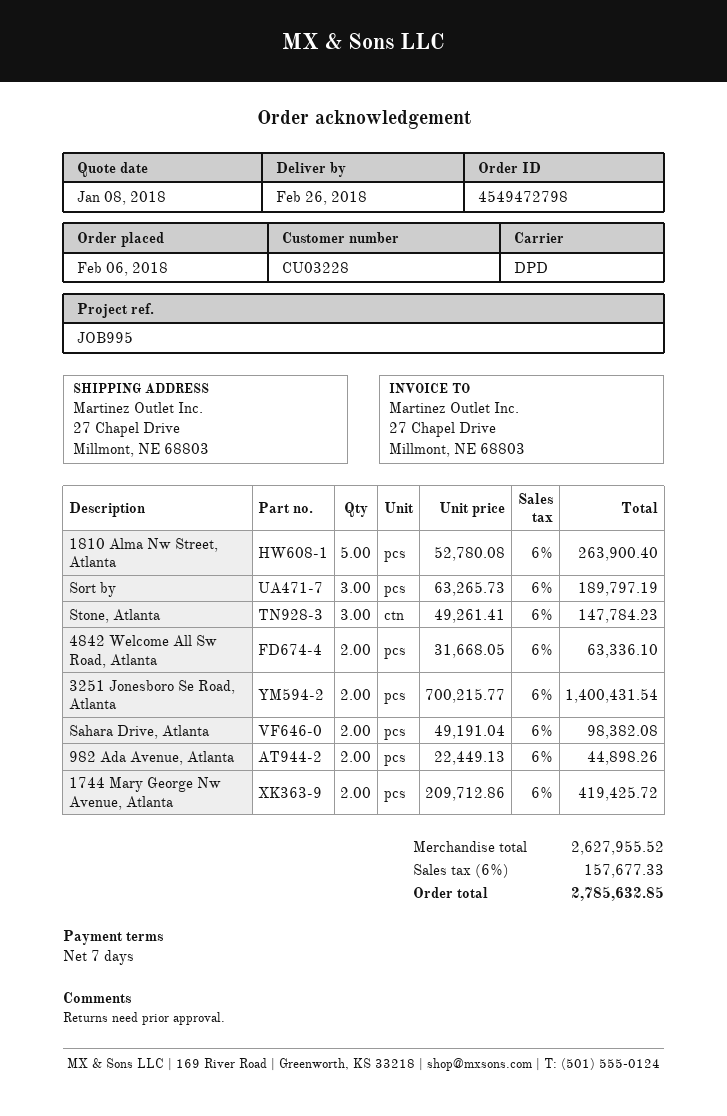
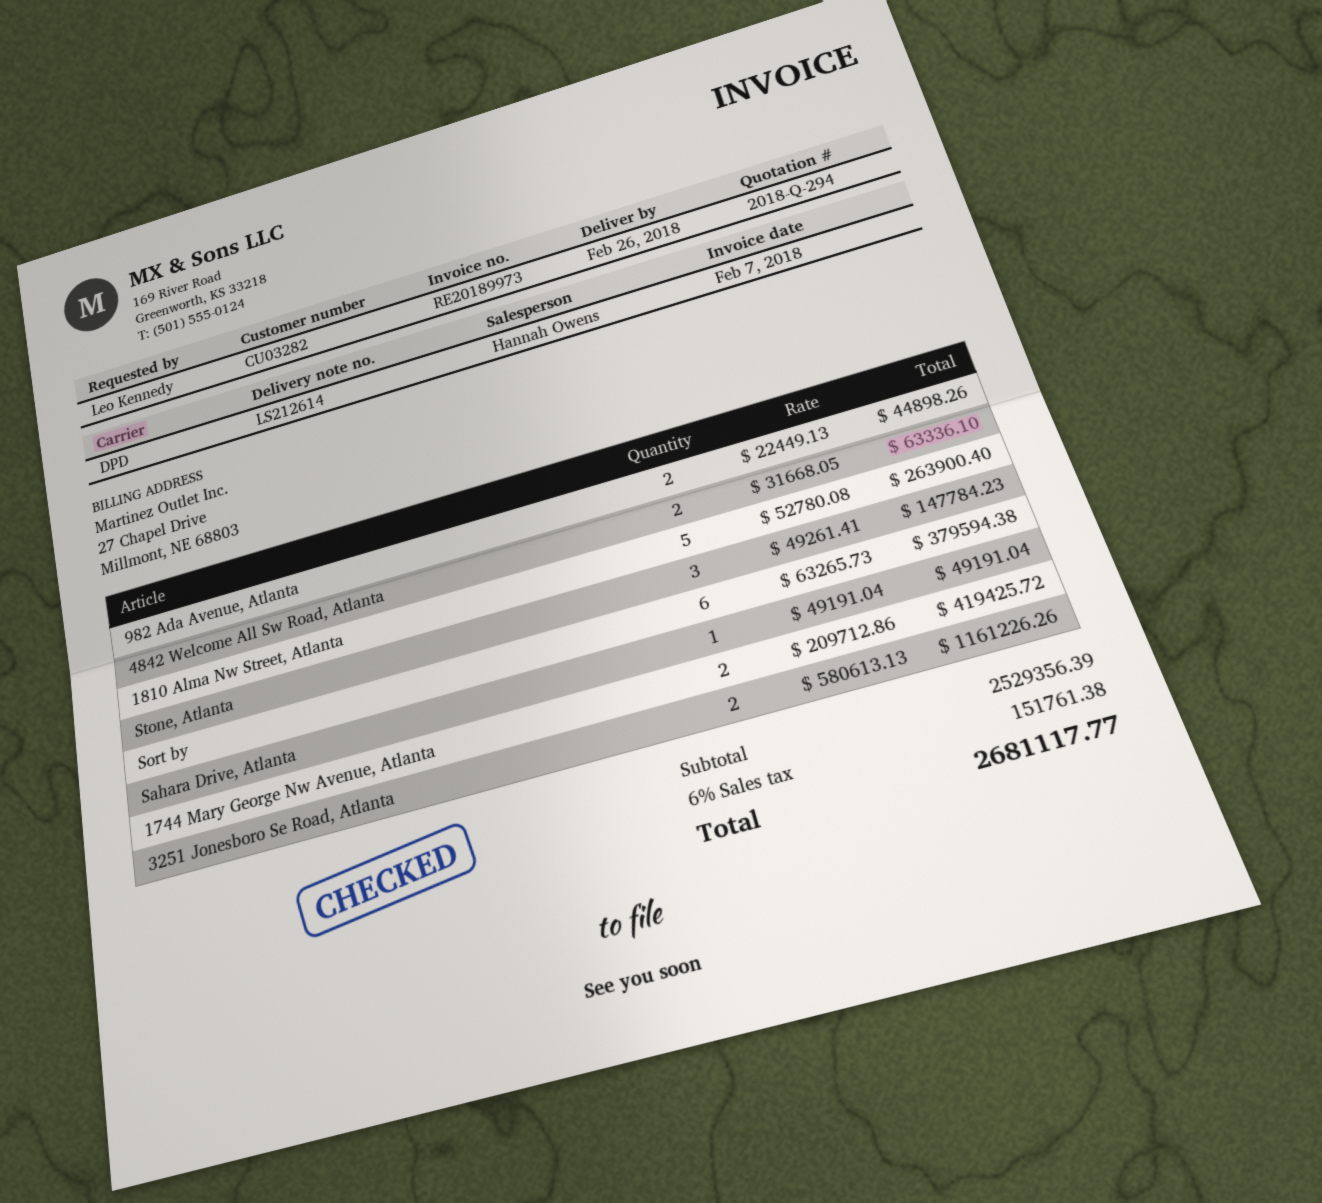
customer number: CU03228 -> CU03282
Sort by: 3 x 63265.73 = 189797.19 -> 6 x 63265.73 = 379594.38
3251 Jonesboro Se Road, Atlanta: 2 x 700215.77 = 1400431.54 -> 2 x 580613.13 = 1161226.26
Sahara Drive, Atlanta: 2 x 49191.04 = 98382.08 -> 1 x 49191.04 = 49191.04
subtotal: 2627955.52 -> 2529356.39
tax: 6% = 157677.33 -> 6% = 151761.38
total: 2785632.85 -> 2681117.77

